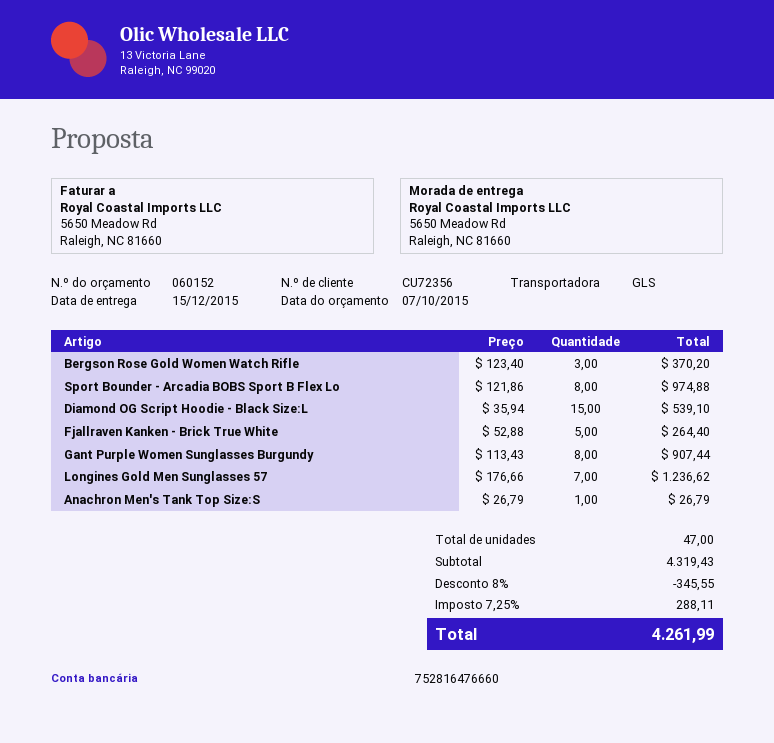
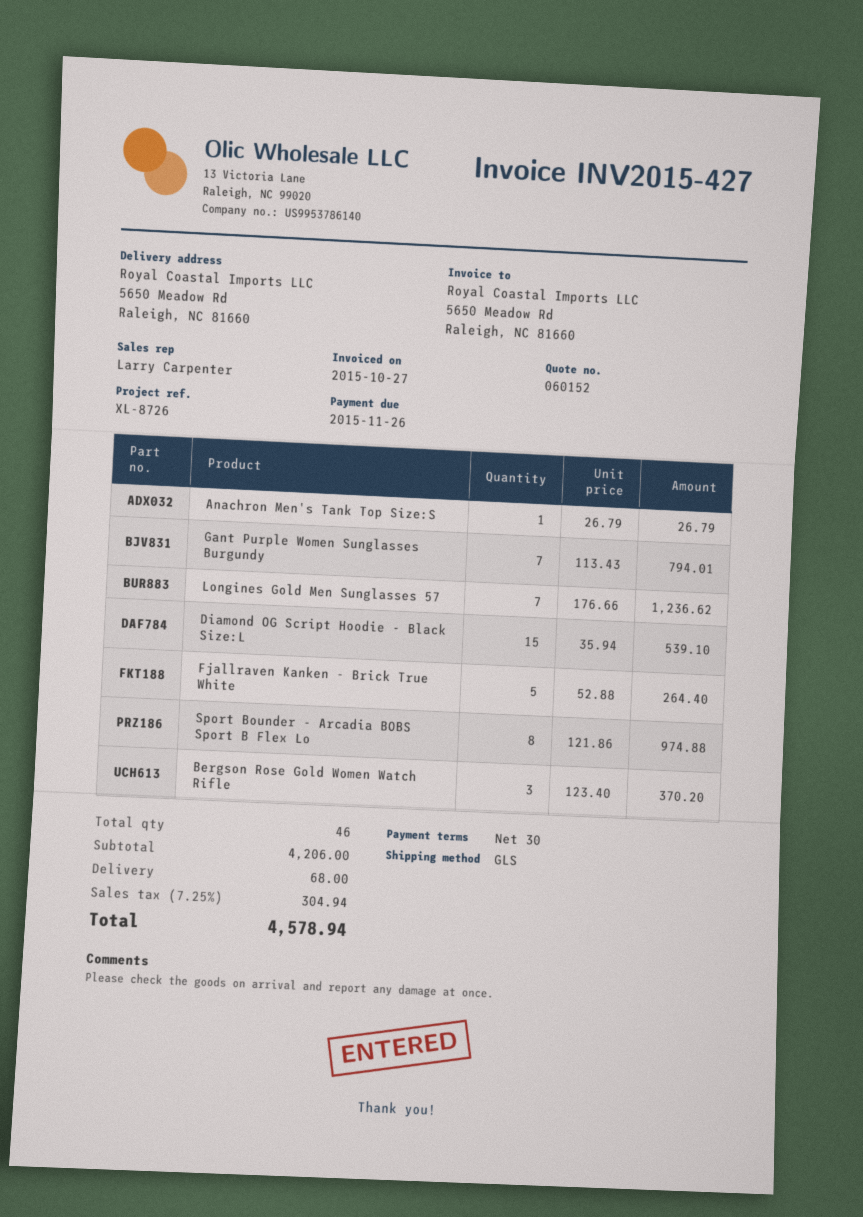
Gant Purple Women Sunglasses Burgundy: 8 x 113.43 = 907.44 -> 7 x 113.43 = 794.01
total quantity: 47 -> 46
subtotal: 4319.43 -> 4206.00
discount: 8% = 345.55 -> none
shipping: none -> 68.00
tax: 7.25% = 288.11 -> 7.25% = 304.94
total: 4261.99 -> 4578.94

